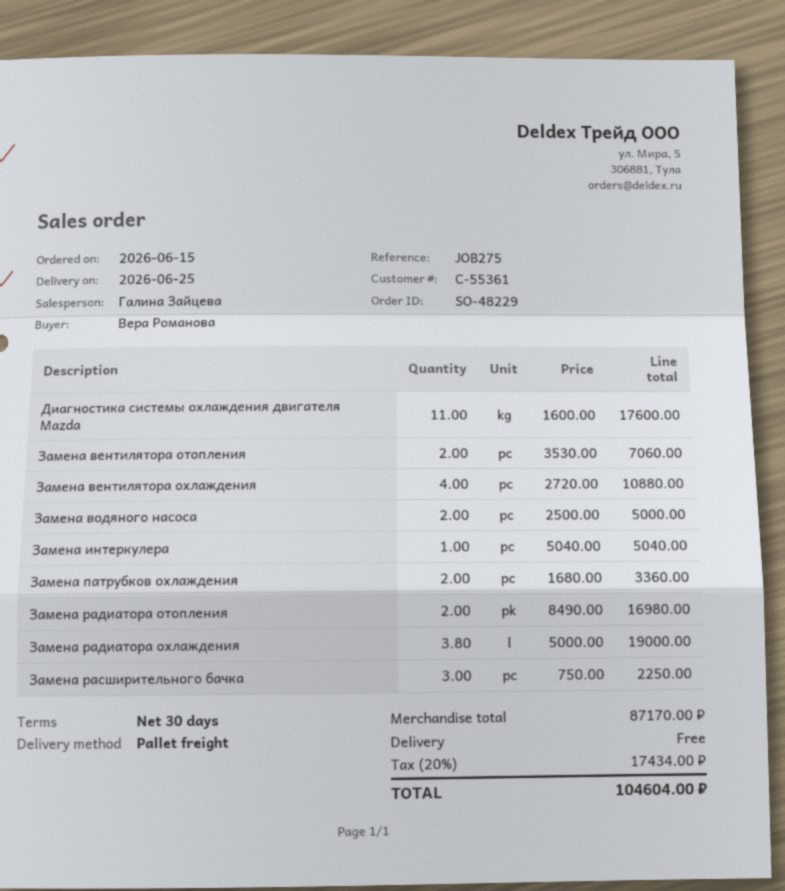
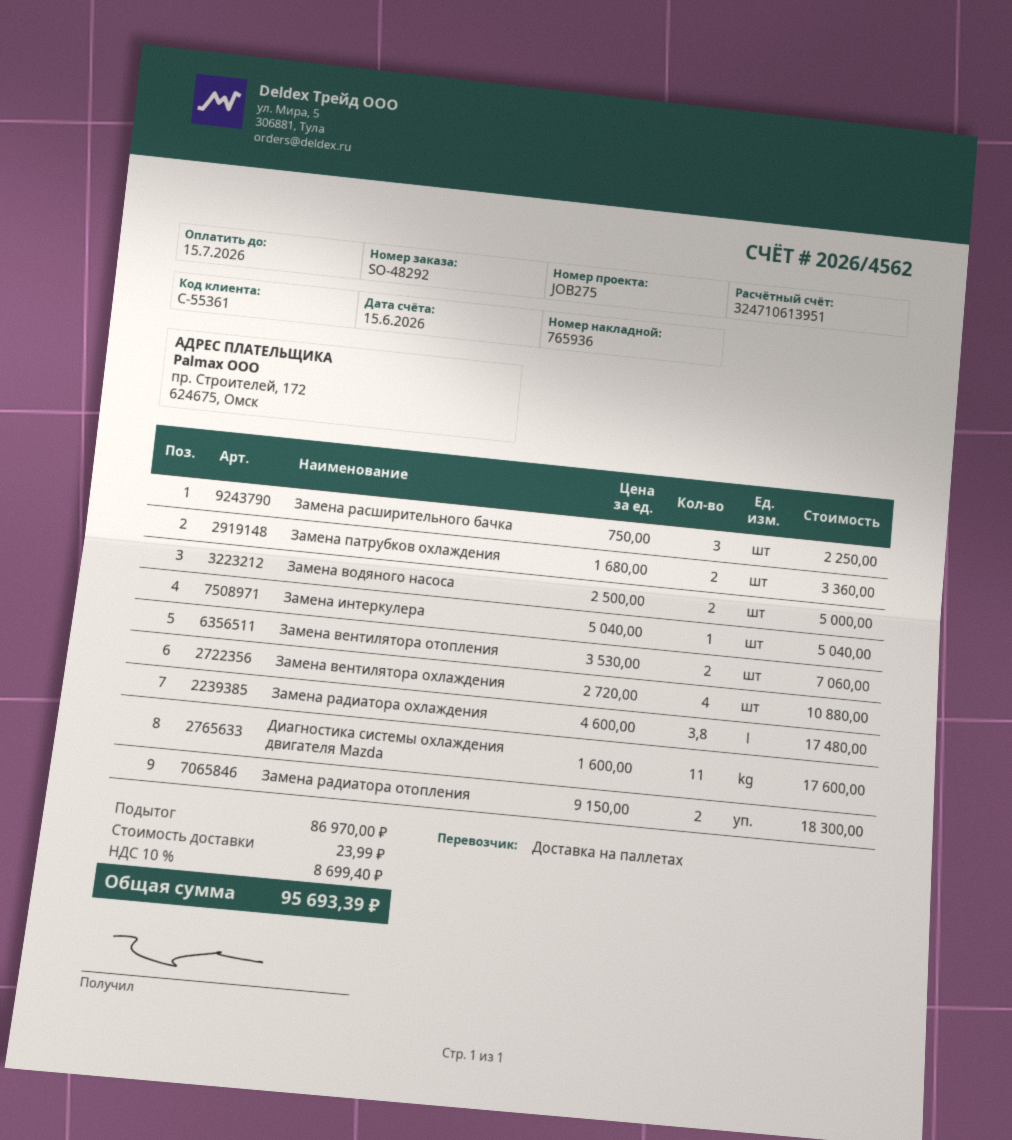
order number: SO-48229 -> SO-48292
Замена радиатора отопления: 2 x 8490.00 = 16980.00 -> 2 x 9150.00 = 18300.00
Замена радиатора охлаждения: 3.8 x 5000.00 = 19000.00 -> 3.8 x 4600.00 = 17480.00
subtotal: 87170.00 -> 86970.00
shipping: 0.00 -> 23.99
tax: 20% = 17434.00 -> 10% = 8699.40
total: 104604.00 -> 95693.39

